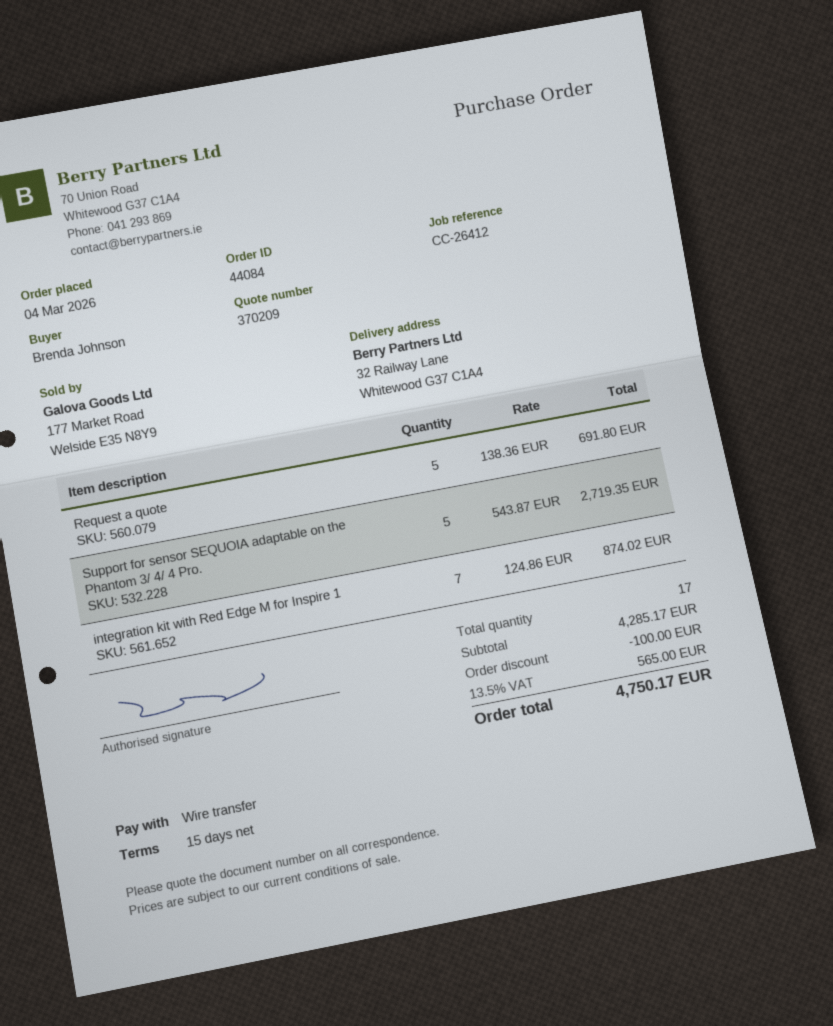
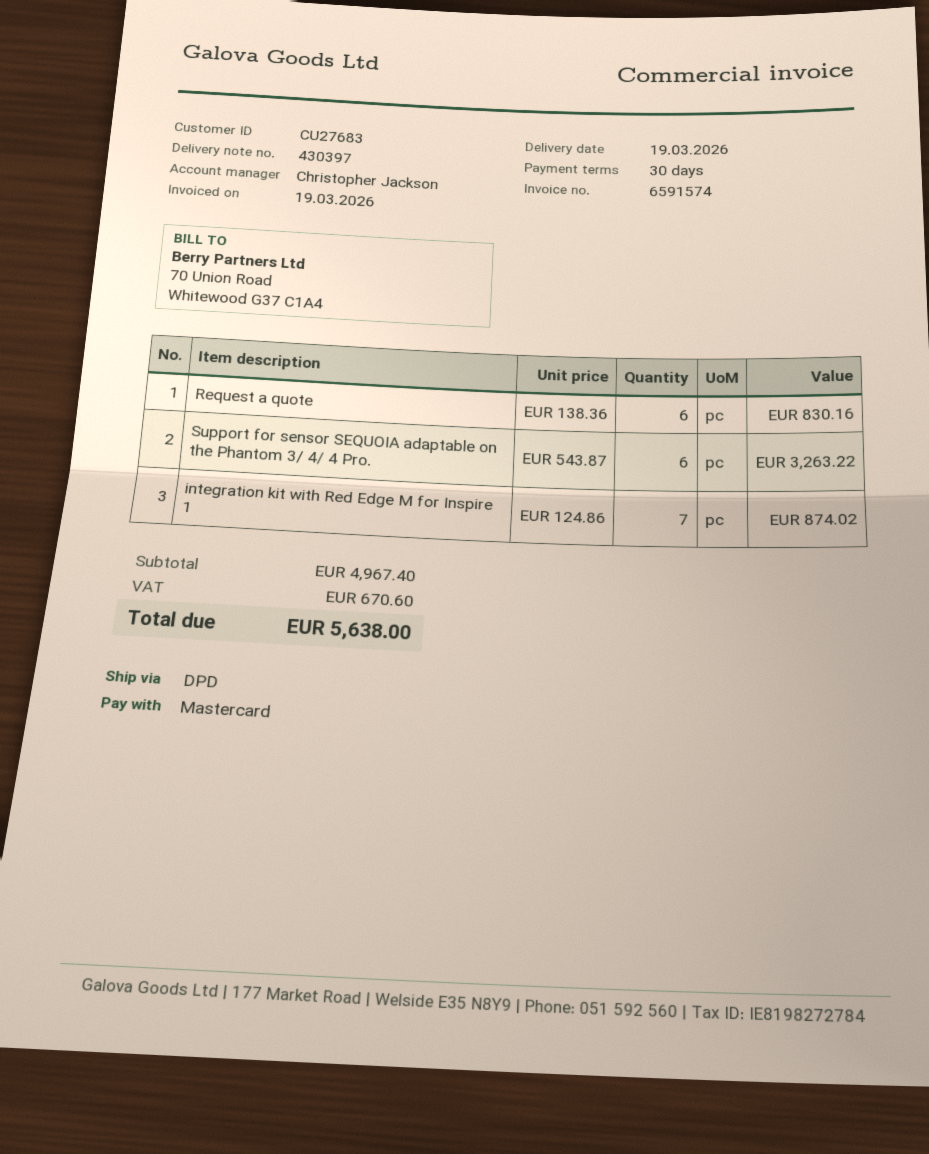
payment terms: 15 days -> 30 days
payment method: bank transfer -> Mastercard
Request a quote: 5 x 138.36 = 691.80 -> 6 x 138.36 = 830.16
Support for sensor SEQUOIA adaptable on the Phantom 3/ 4/ 4 Pro.: 5 x 543.87 = 2719.35 -> 6 x 543.87 = 3263.22
subtotal: 4285.17 -> 4967.40
discount: 100.00 -> none
tax: 565.00 -> 670.60
total: 4750.17 -> 5638.00

